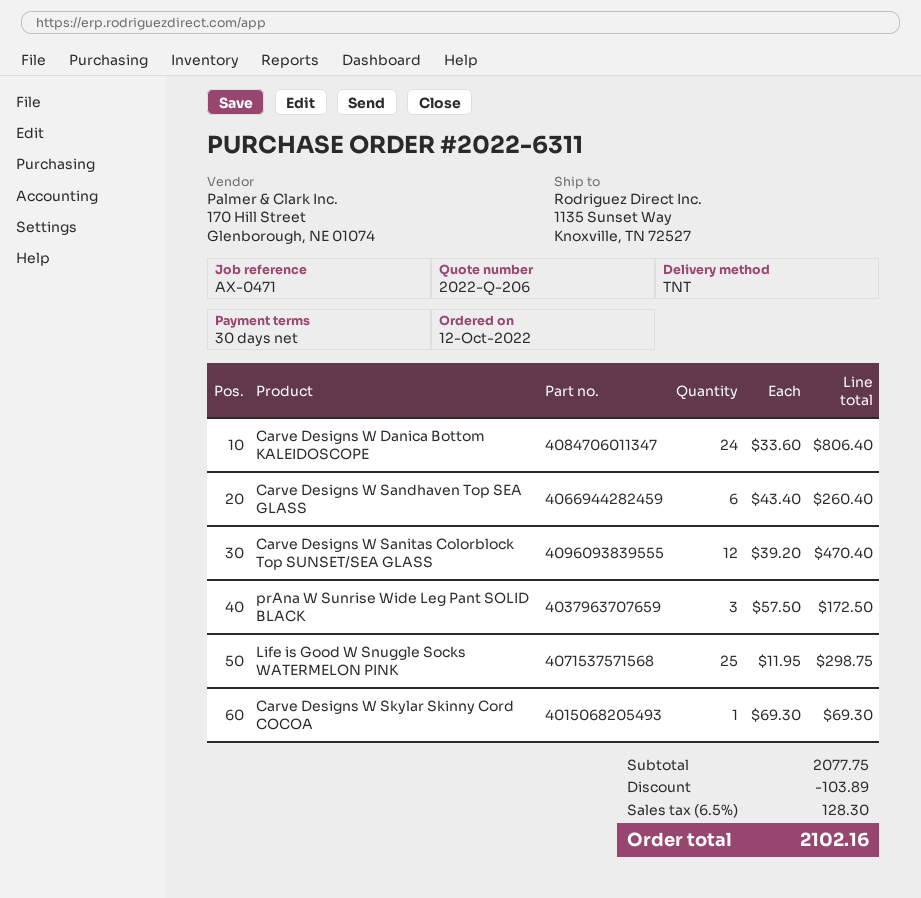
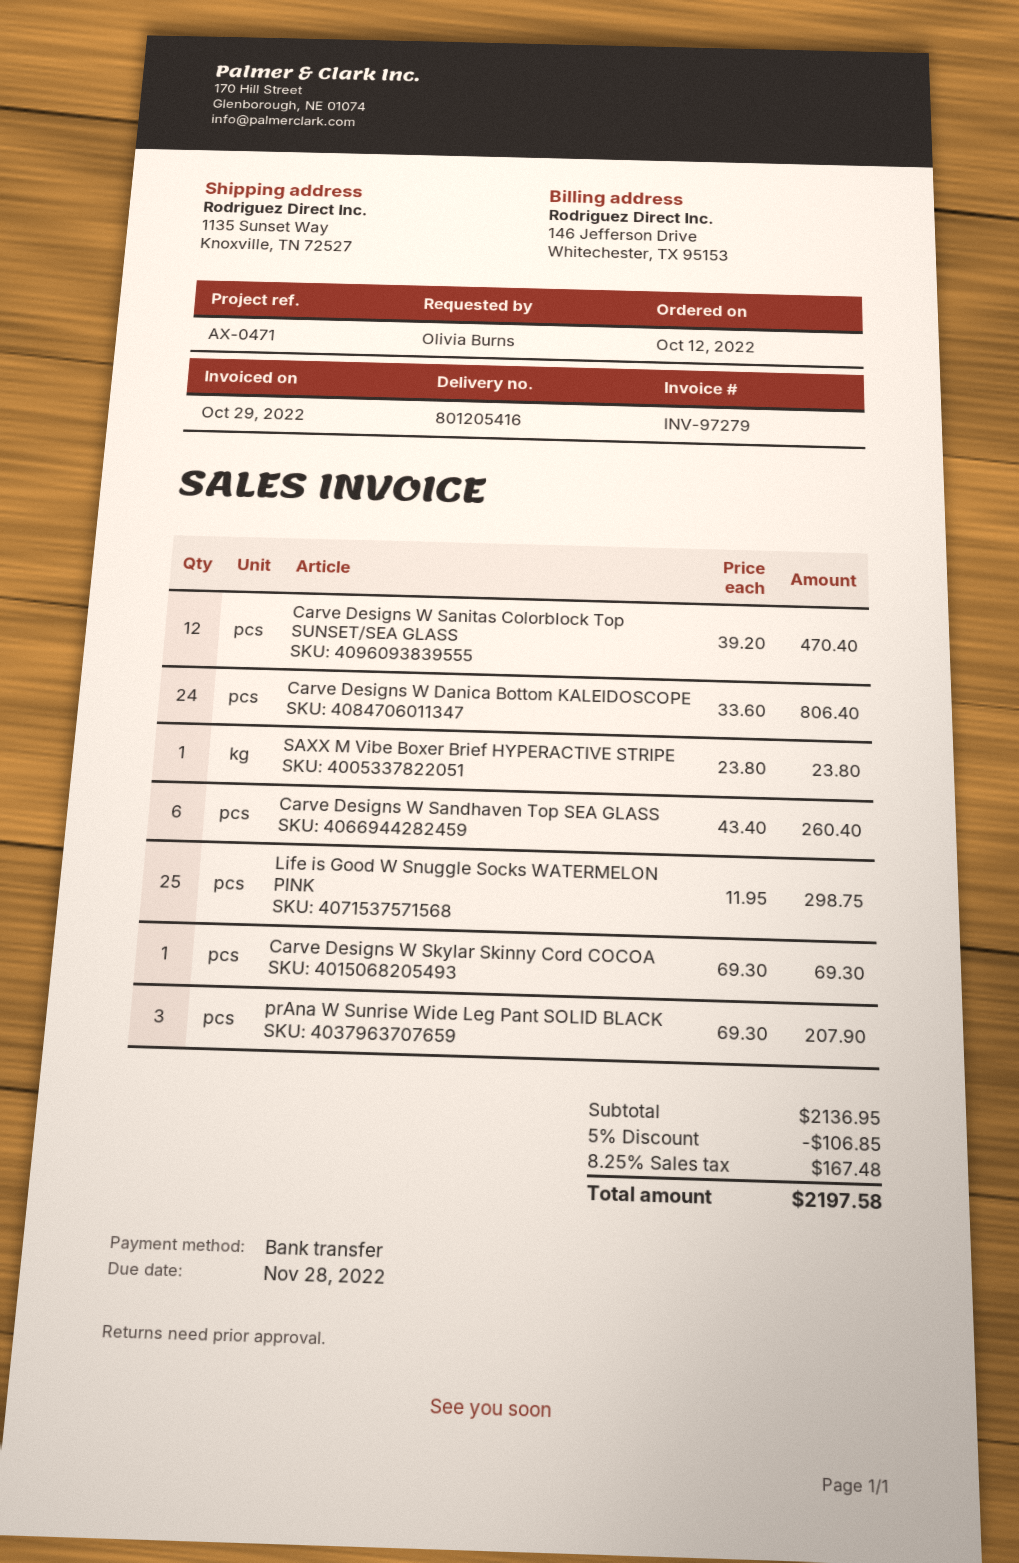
prAna W Sunrise Wide Leg Pant SOLID BLACK: 3 x 57.50 = 172.50 -> 3 x 69.30 = 207.90
SAXX M Vibe Boxer Brief HYPERACTIVE STRIPE: none -> 1 x 23.80 = 23.80
subtotal: 2077.75 -> 2136.95
discount: 103.89 -> 106.85
tax: 6.5% = 128.30 -> 8.25% = 167.48
total: 2102.16 -> 2197.58

